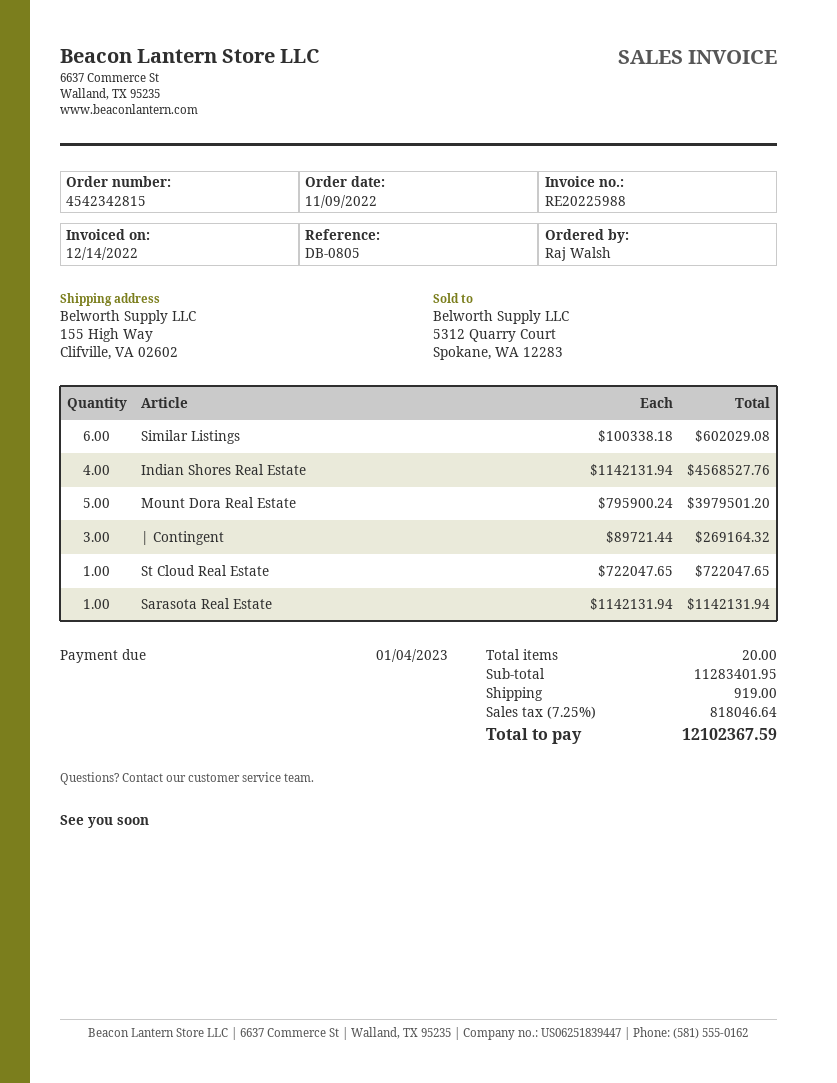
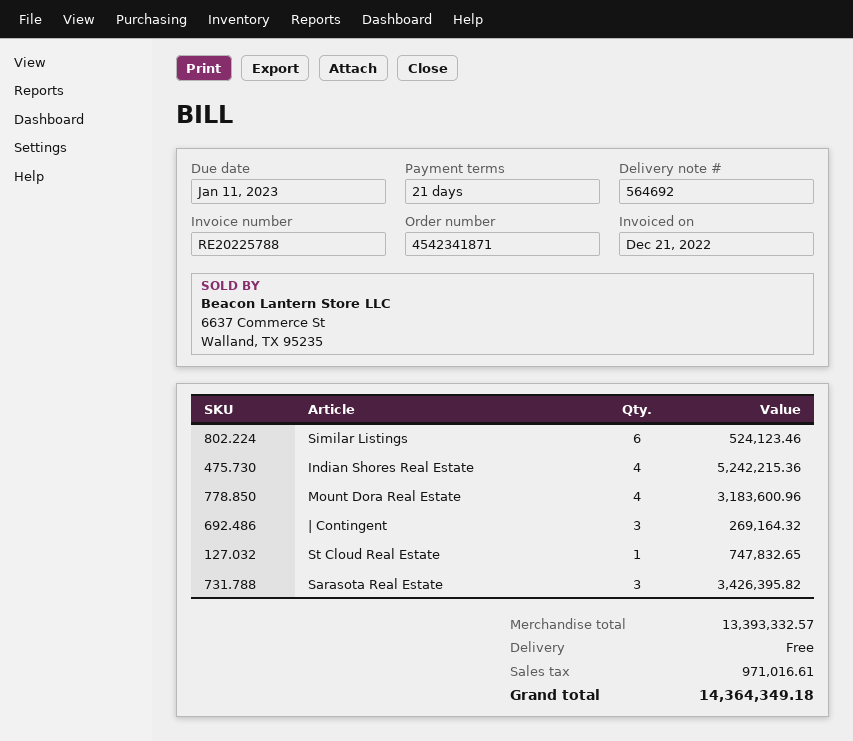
order number: 4542342815 -> 4542341871
invoice number: RE20225988 -> RE20225788
invoice date: 2022-12-14 -> 2022-12-21
due date: 2023-01-04 -> 2023-01-11
Similar Listings: 6 for 602029.08 -> 6 for 524123.46
Indian Shores Real Estate: 4 for 4568527.76 -> 4 for 5242215.36
Mount Dora Real Estate: 5 for 3979501.20 -> 4 for 3183600.96
St Cloud Real Estate: 1 for 722047.65 -> 1 for 747832.65
Sarasota Real Estate: 1 for 1142131.94 -> 3 for 3426395.82
subtotal: 11283401.95 -> 13393332.57
shipping: 919.00 -> 0.00
tax: 818046.64 -> 971016.61
total: 12102367.59 -> 14364349.18

